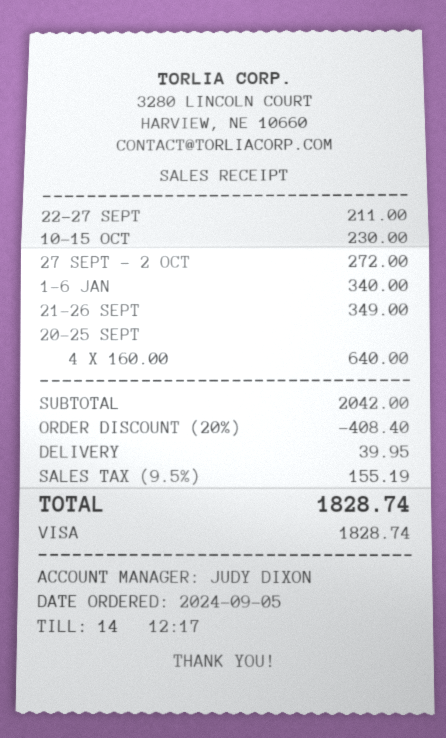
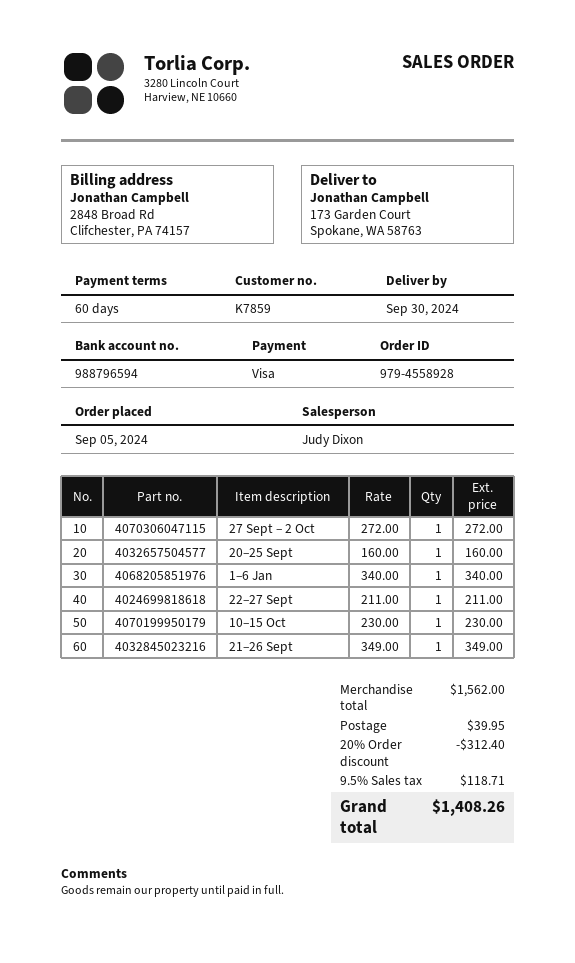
20–25 SEPT: 4 x 160.00 = 640.00 -> 1 x 160.00 = 160.00
subtotal: 2042.00 -> 1562.00
discount: 20% = 408.40 -> 20% = 312.40
tax: 9.5% = 155.19 -> 9.5% = 118.71
total: 1828.74 -> 1408.26

